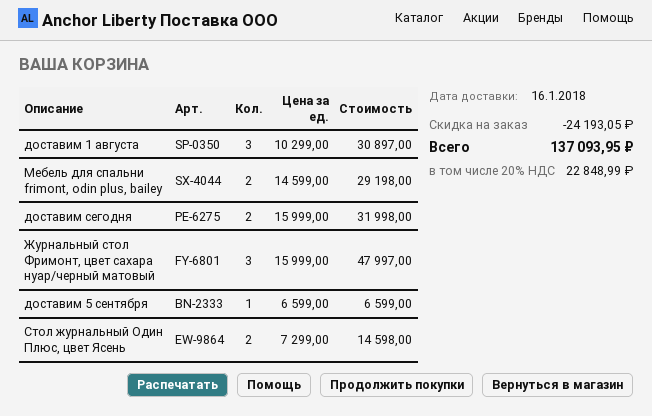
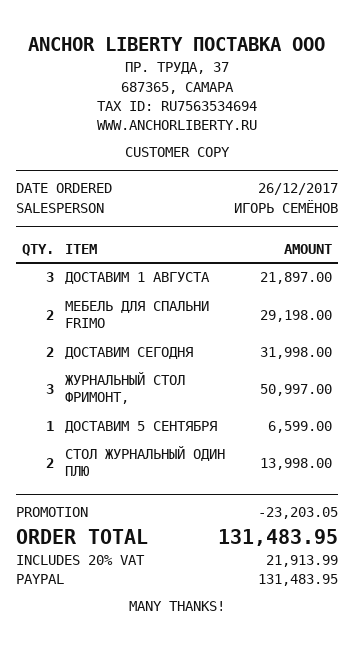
доставим 1 августа: 3 for 30897.00 -> 3 for 21897.00
Журнальный стол Фримонт, цвет сахара нуар/черный матовый: 3 for 47997.00 -> 3 for 50997.00
Стол журнальный Один Плюс, цвет Ясень: 2 for 14598.00 -> 2 for 13998.00
discount: 24193.05 -> 23203.05
tax: 20% = 22848.99 -> 20% = 21913.99
total: 137093.95 -> 131483.95

